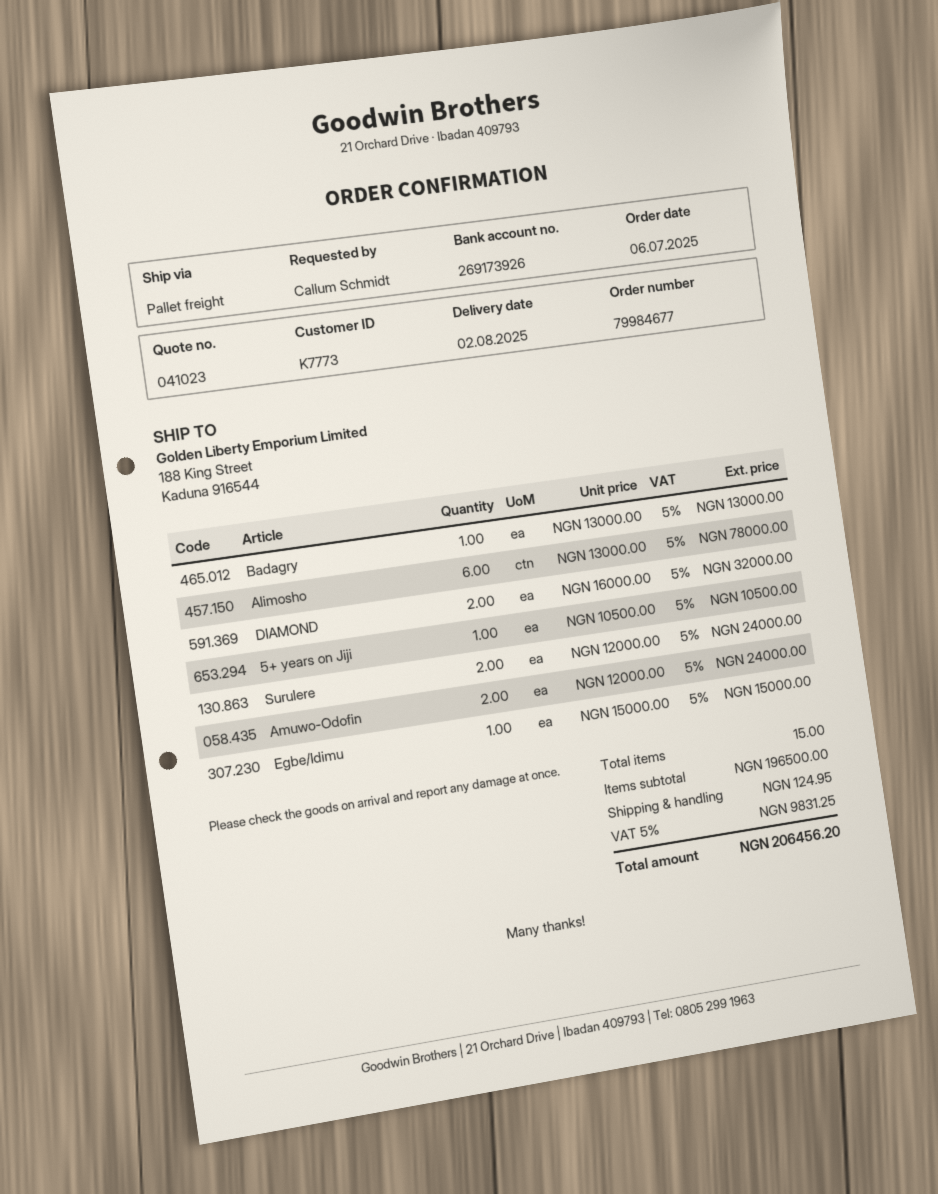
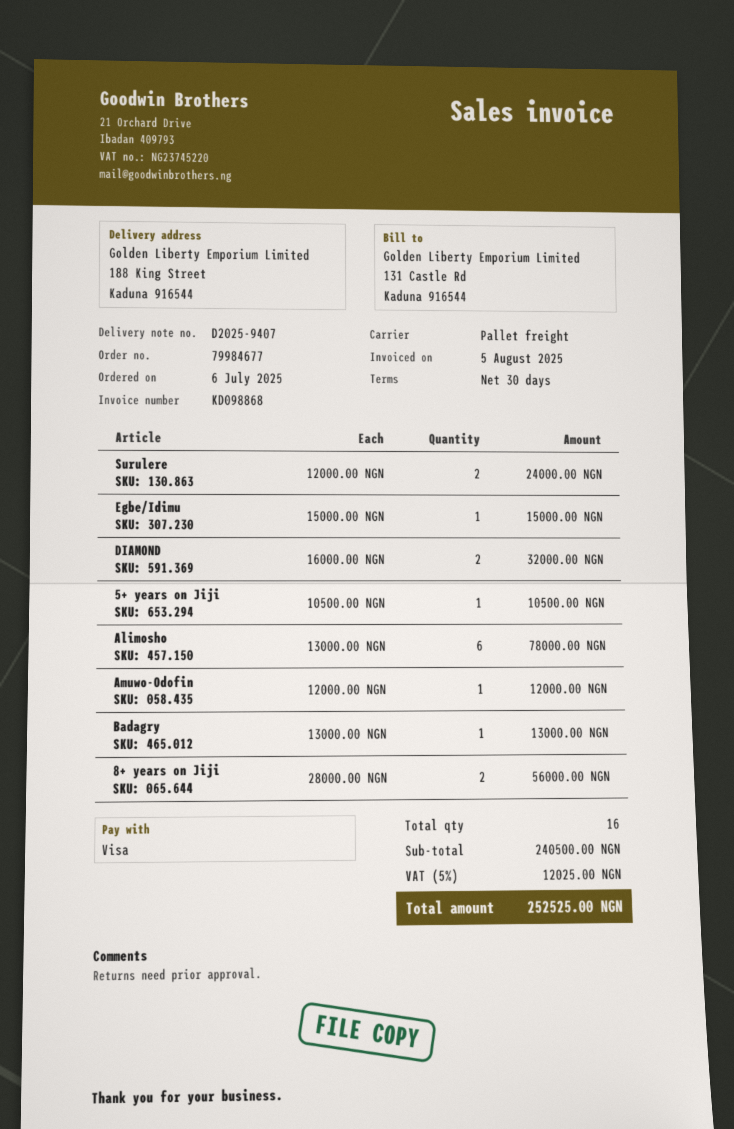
Amuwo-Odofin: 2 x 12000.00 = 24000.00 -> 1 x 12000.00 = 12000.00
8+ years on Jiji: none -> 2 x 28000.00 = 56000.00
total quantity: 15 -> 16
subtotal: 196500.00 -> 240500.00
shipping: 124.95 -> none
tax: 5% = 9831.25 -> 5% = 12025.00
total: 206456.20 -> 252525.00

